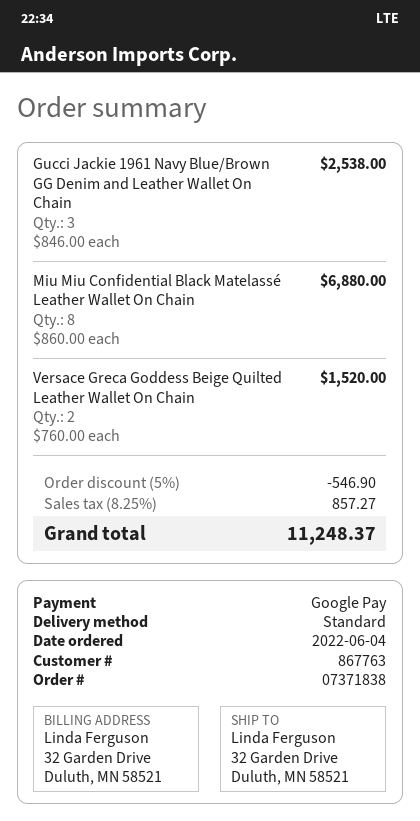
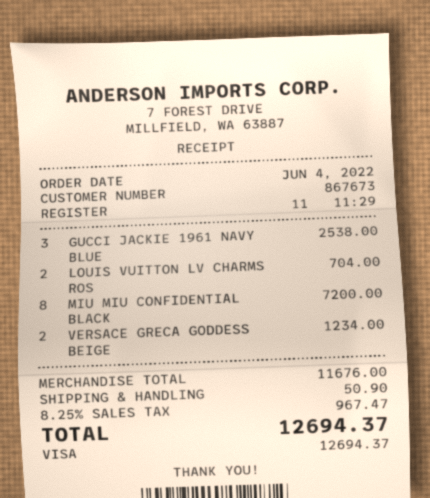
customer number: 867763 -> 867673
payment method: Google Pay -> Visa
Miu Miu Confidential Black Matelassé Leather Wallet On Chain: 8 for 6880.00 -> 8 for 7200.00
Versace Greca Goddess Beige Quilted Leather Wallet On Chain: 2 for 1520.00 -> 2 for 1234.00
LOUIS VUITTON LV CHARMS ROS: none -> 2 for 704.00
discount: 5% = 546.90 -> none
shipping: none -> 50.90
tax: 8.25% = 857.27 -> 8.25% = 967.47
total: 11248.37 -> 12694.37

